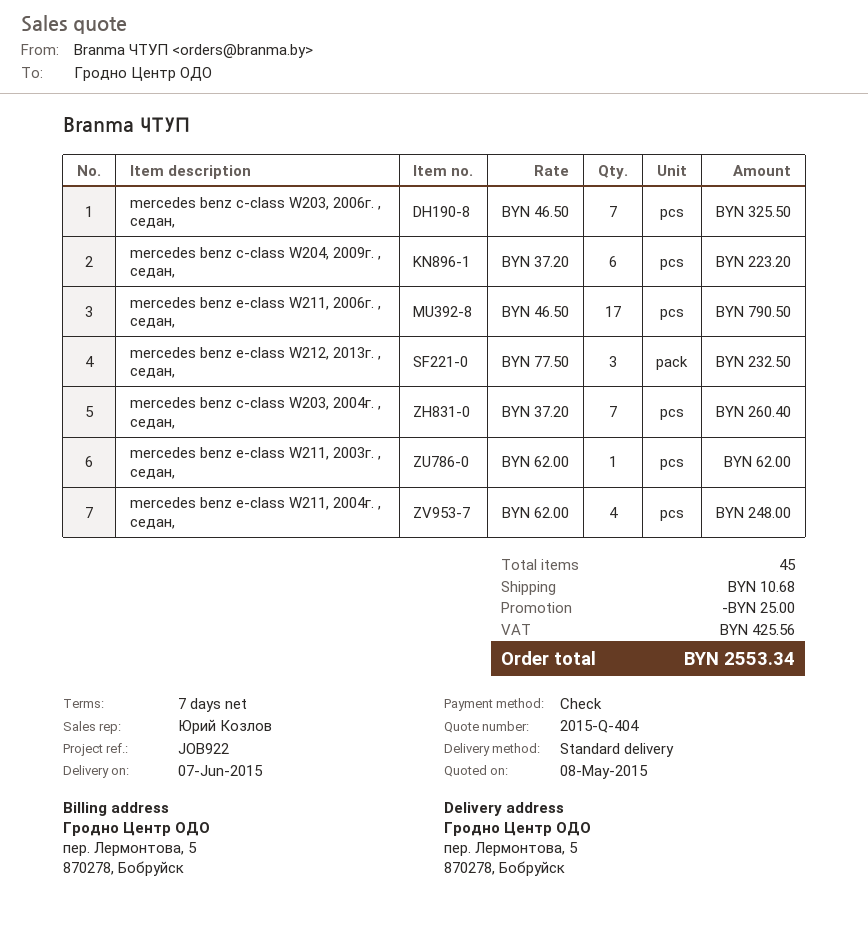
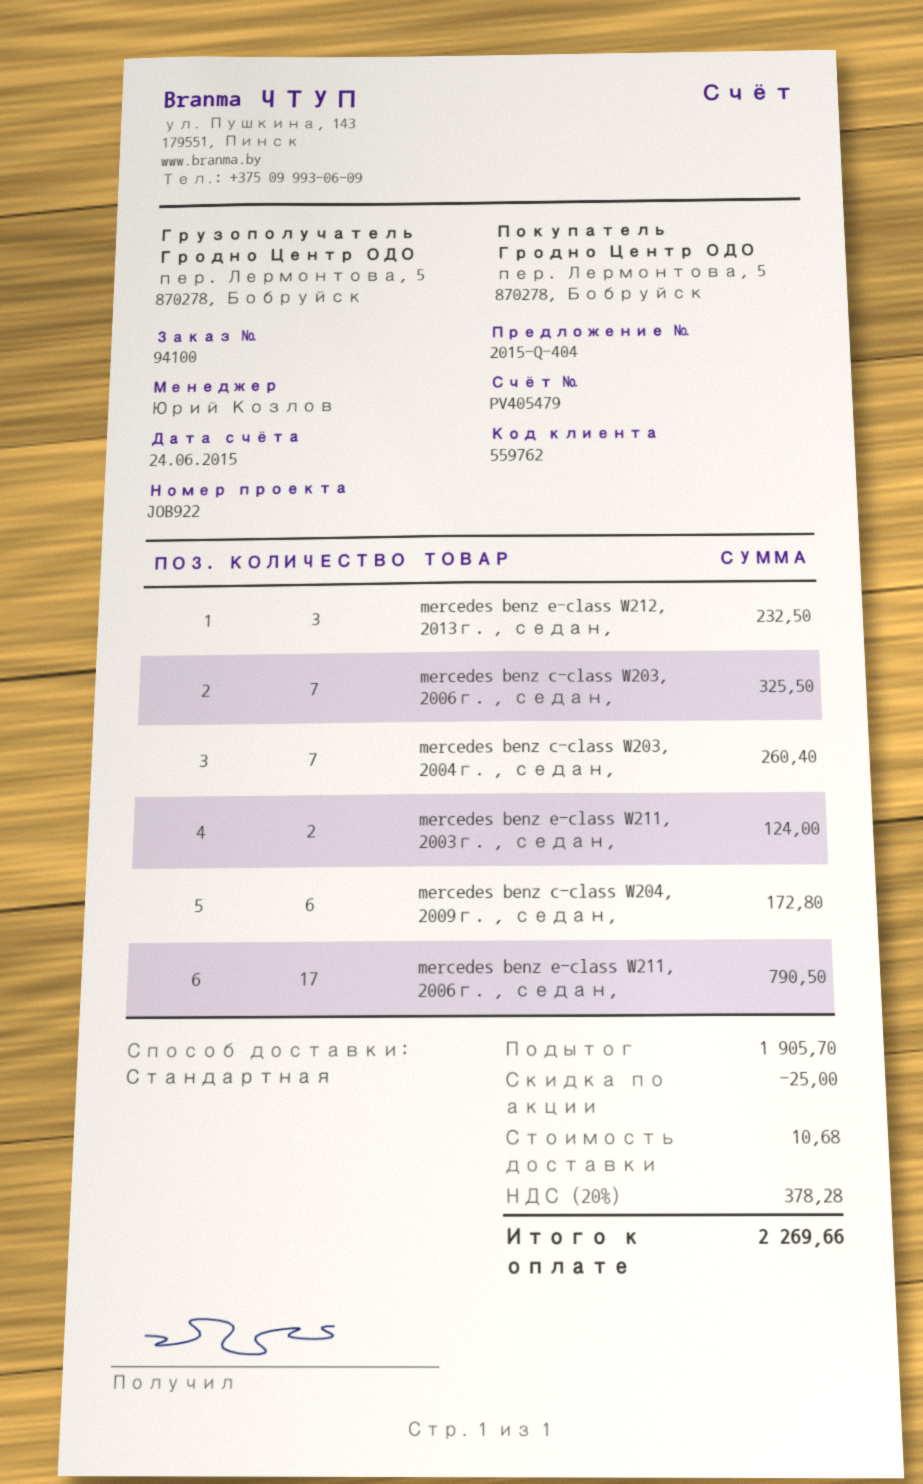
mercedes benz c-class W204, 2009г. , седан,: 6 for 223.20 -> 6 for 172.80
mercedes benz e-class W211, 2003г. , седан,: 1 for 62.00 -> 2 for 124.00
mercedes benz e-class W211, 2004г. , седан,: 4 for 248.00 -> none
tax: 425.56 -> 378.28
total: 2553.34 -> 2269.66

